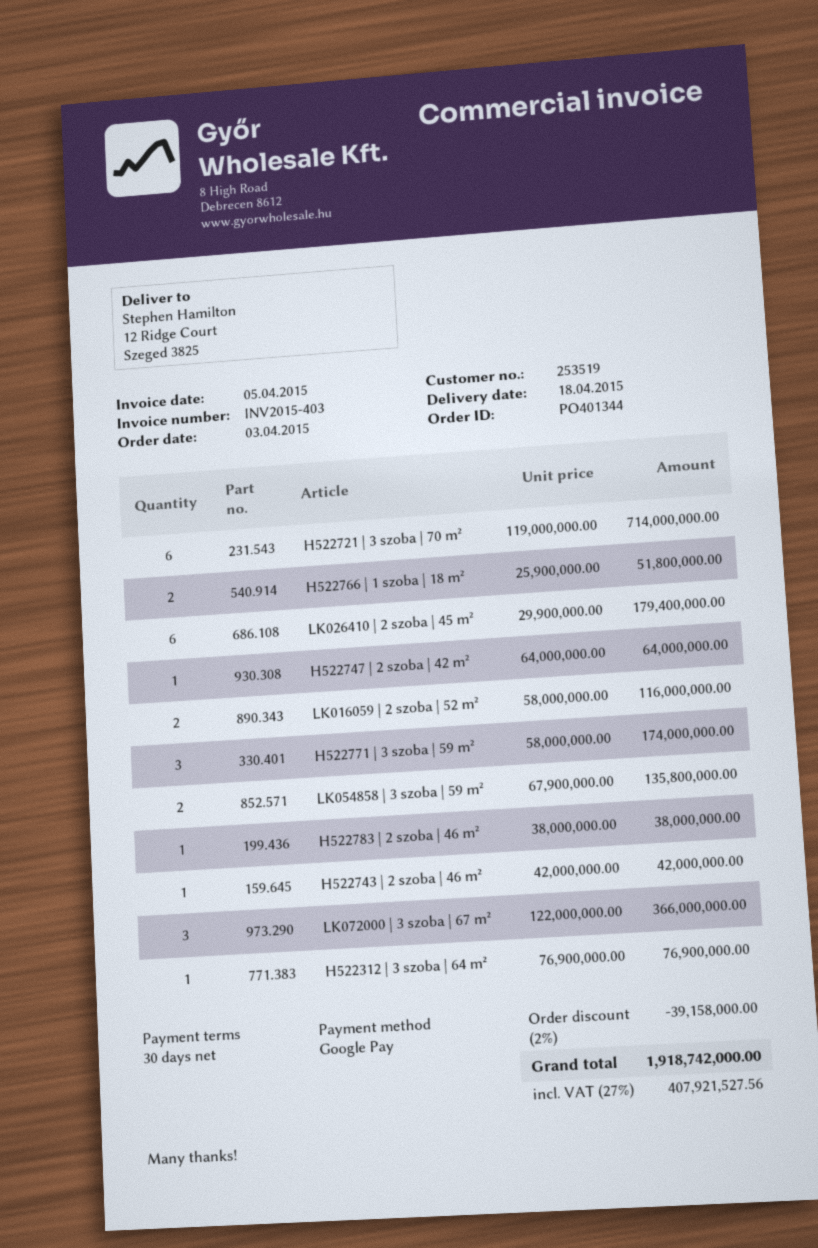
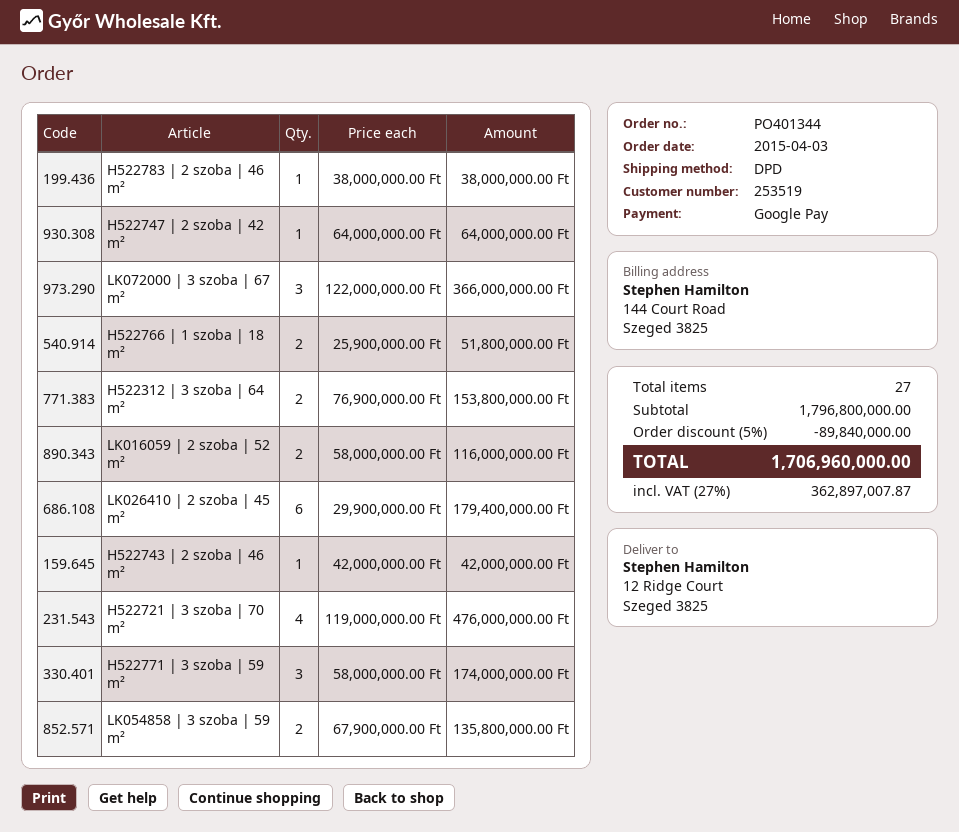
H522721 | 3 szoba | 70 m²: 6 x 119000000.00 = 714000000.00 -> 4 x 119000000.00 = 476000000.00
H522312 | 3 szoba | 64 m²: 1 x 76900000.00 = 76900000.00 -> 2 x 76900000.00 = 153800000.00
discount: 2% = 39158000.00 -> 5% = 89840000.00
tax: 27% = 407921527.56 -> 27% = 362897007.87
total: 1918742000.00 -> 1706960000.00

